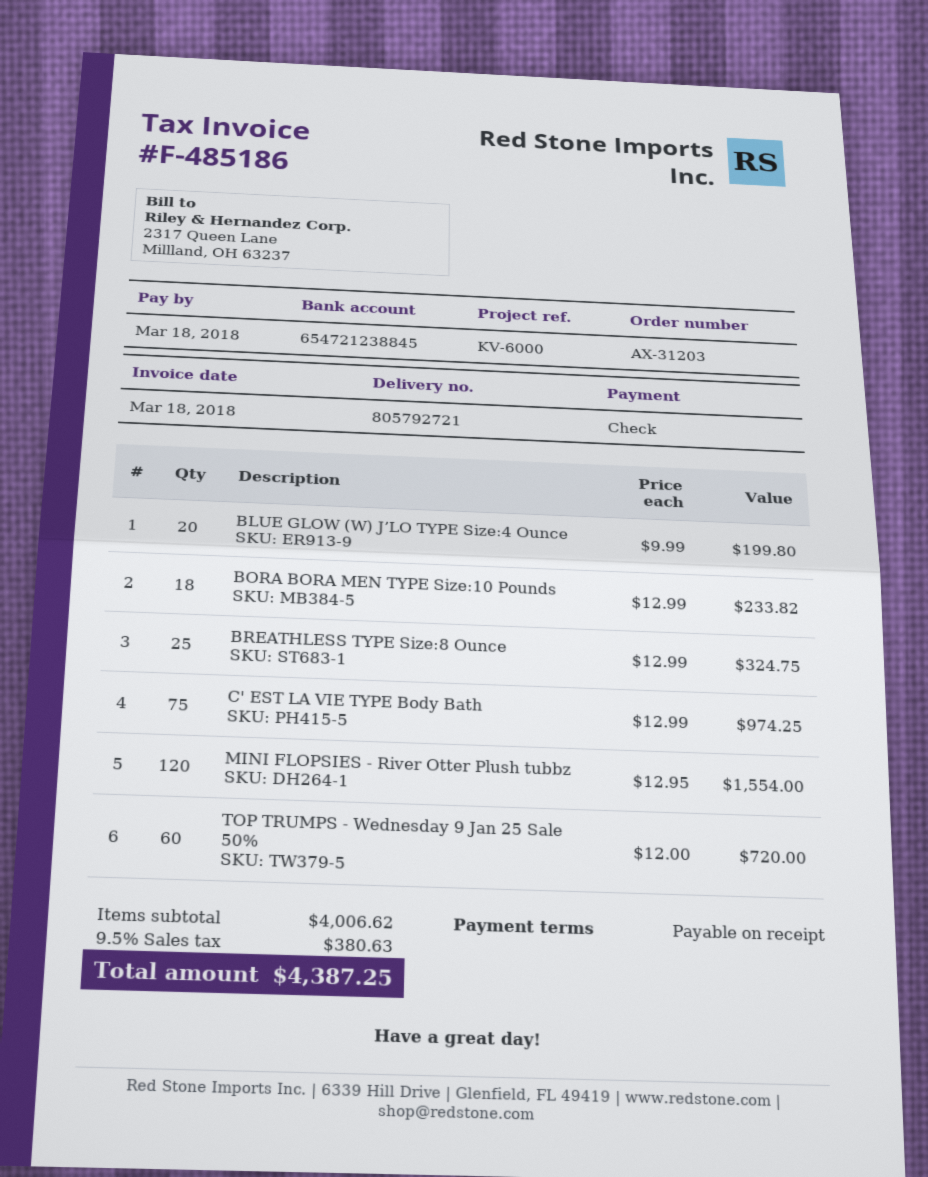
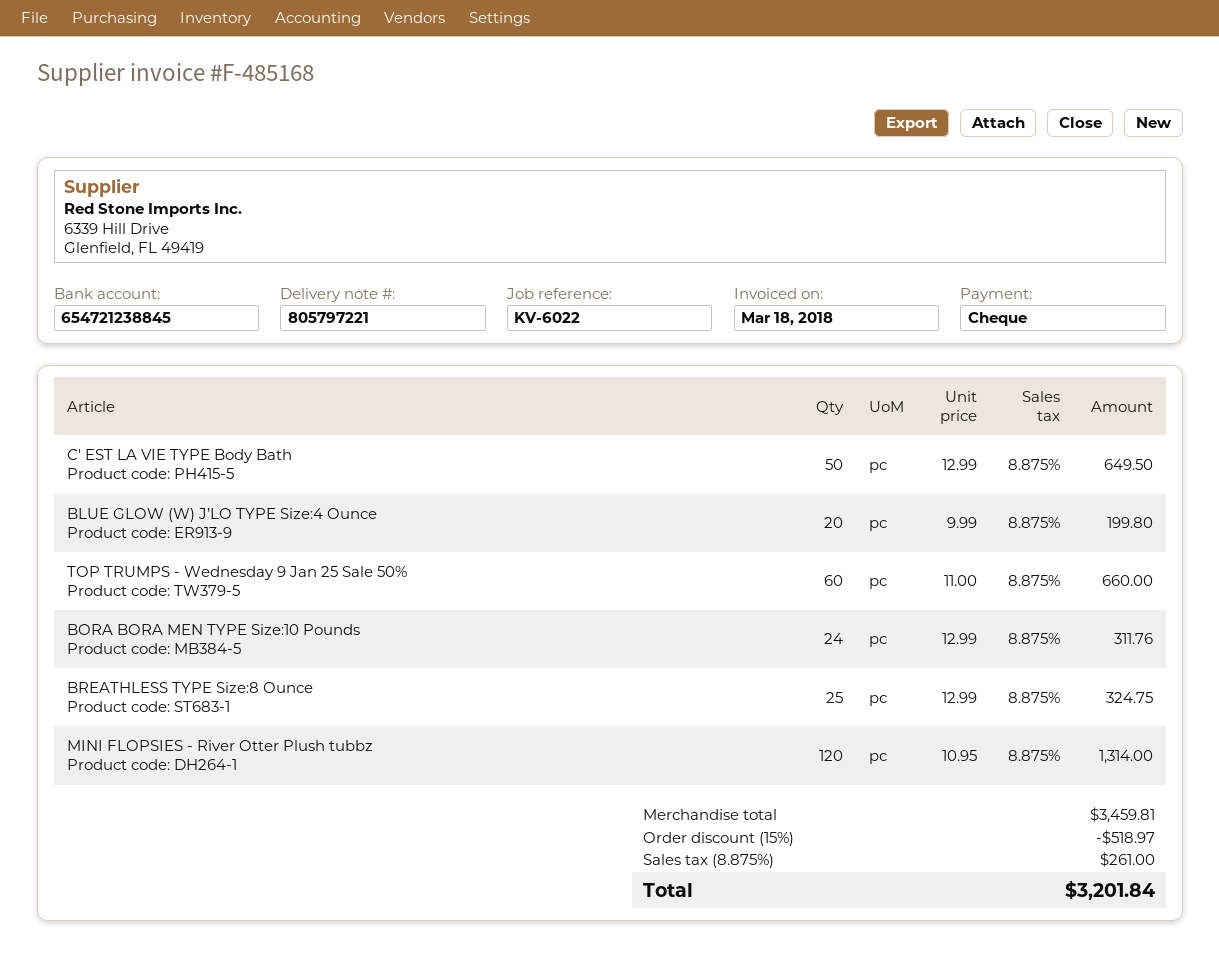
delivery note number: 805792721 -> 805797221
invoice number: F-485186 -> F-485168
reference: KV-6000 -> KV-6022
BORA BORA MEN TYPE Size:10 Pounds: 18 x 12.99 = 233.82 -> 24 x 12.99 = 311.76
C' EST LA VIE TYPE Body Bath: 75 x 12.99 = 974.25 -> 50 x 12.99 = 649.50
MINI FLOPSIES - River Otter Plush tubbz: 120 x 12.95 = 1554.00 -> 120 x 10.95 = 1314.00
TOP TRUMPS - Wednesday 9 Jan 25 Sale 50%: 60 x 12.00 = 720.00 -> 60 x 11.00 = 660.00
subtotal: 4006.62 -> 3459.81
discount: none -> 15% = 518.97
tax: 9.5% = 380.63 -> 8.875% = 261.00
total: 4387.25 -> 3201.84

